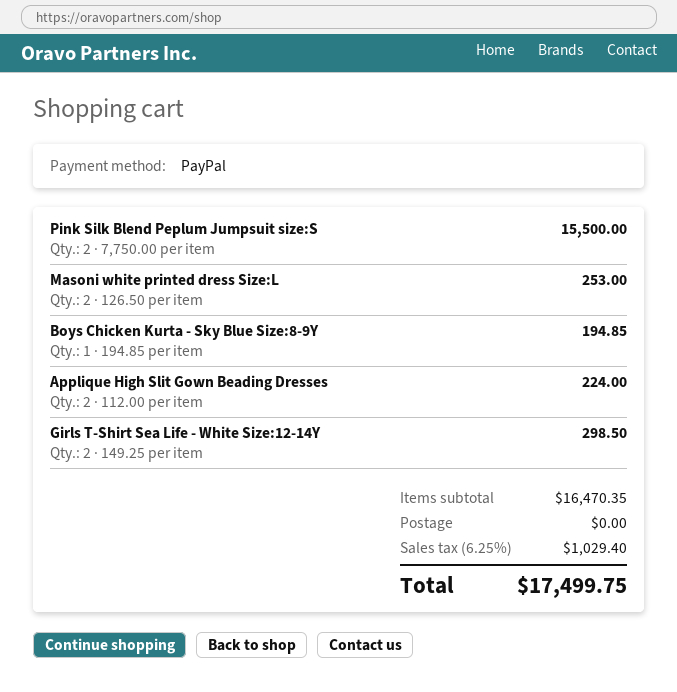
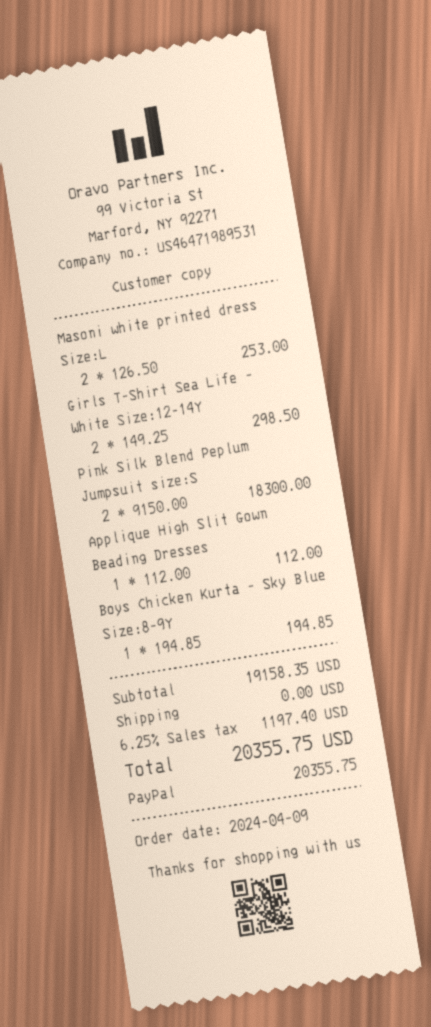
Pink Silk Blend Peplum Jumpsuit size:S: 2 x 7750.00 = 15500.00 -> 2 x 9150.00 = 18300.00
Applique High Slit Gown Beading Dresses: 2 x 112.00 = 224.00 -> 1 x 112.00 = 112.00
subtotal: 16470.35 -> 19158.35
tax: 6.25% = 1029.40 -> 6.25% = 1197.40
total: 17499.75 -> 20355.75

